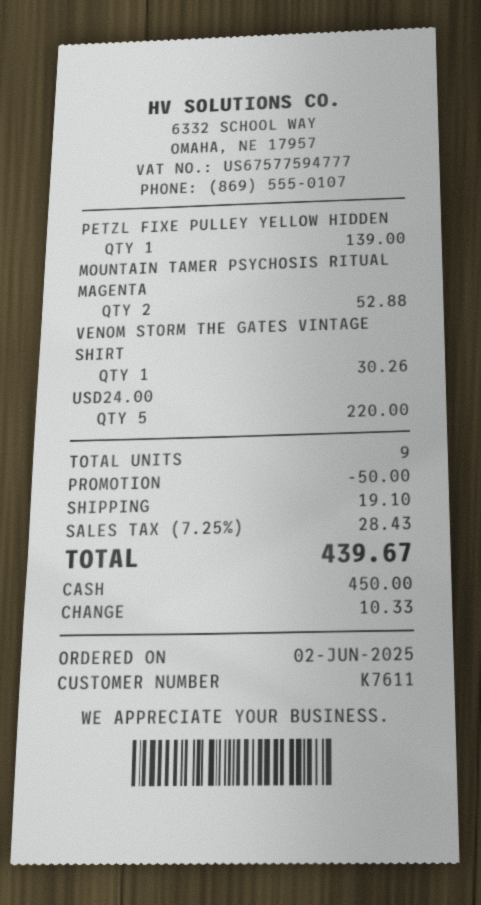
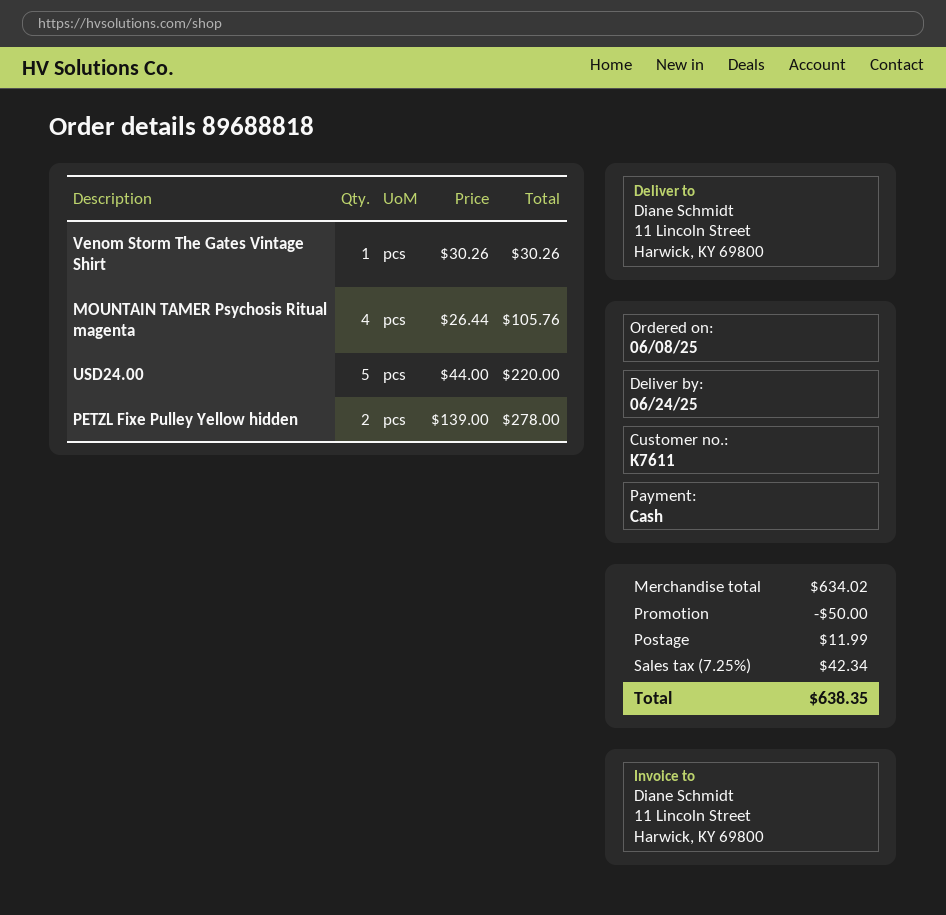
order date: 2025-06-02 -> 2025-06-08
PETZL FIXE PULLEY YELLOW HIDDEN: 1 for 139.00 -> 2 for 278.00
MOUNTAIN TAMER PSYCHOSIS RITUAL MAGENTA: 2 for 52.88 -> 4 for 105.76
shipping: 19.10 -> 11.99
tax: 7.25% = 28.43 -> 7.25% = 42.34
total: 439.67 -> 638.35

